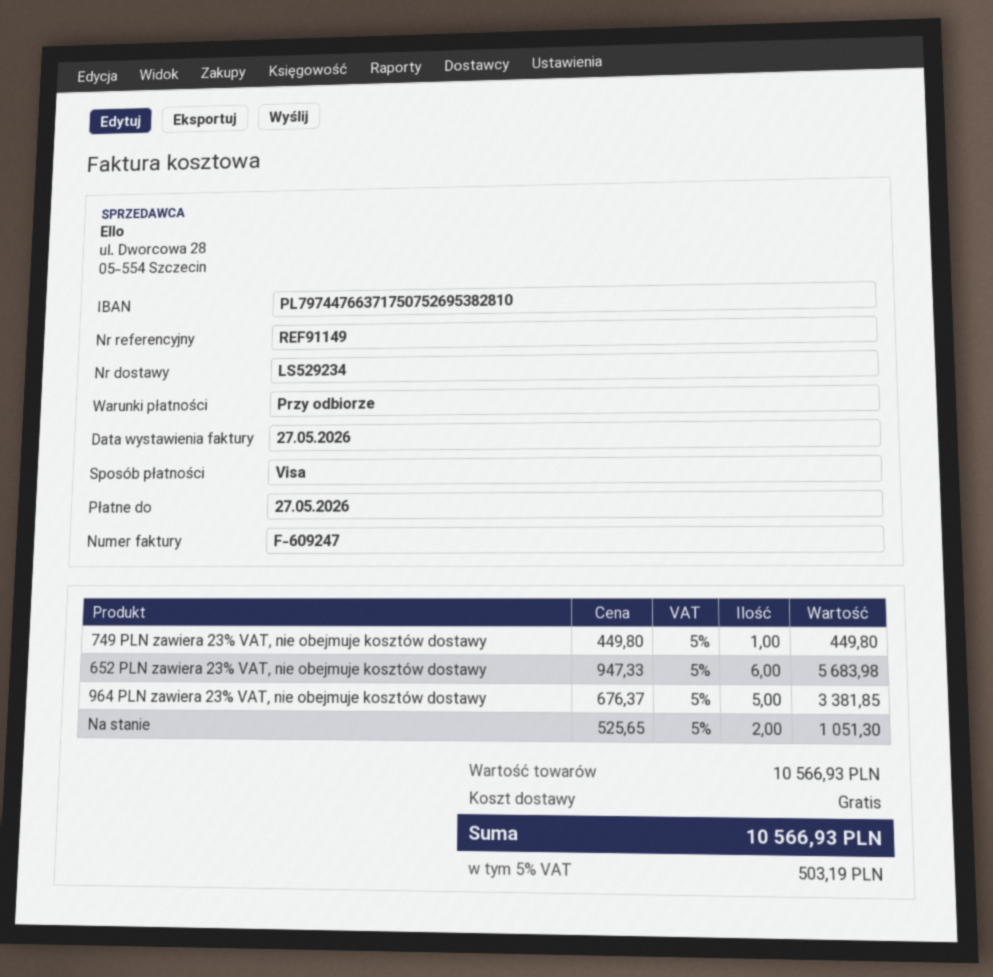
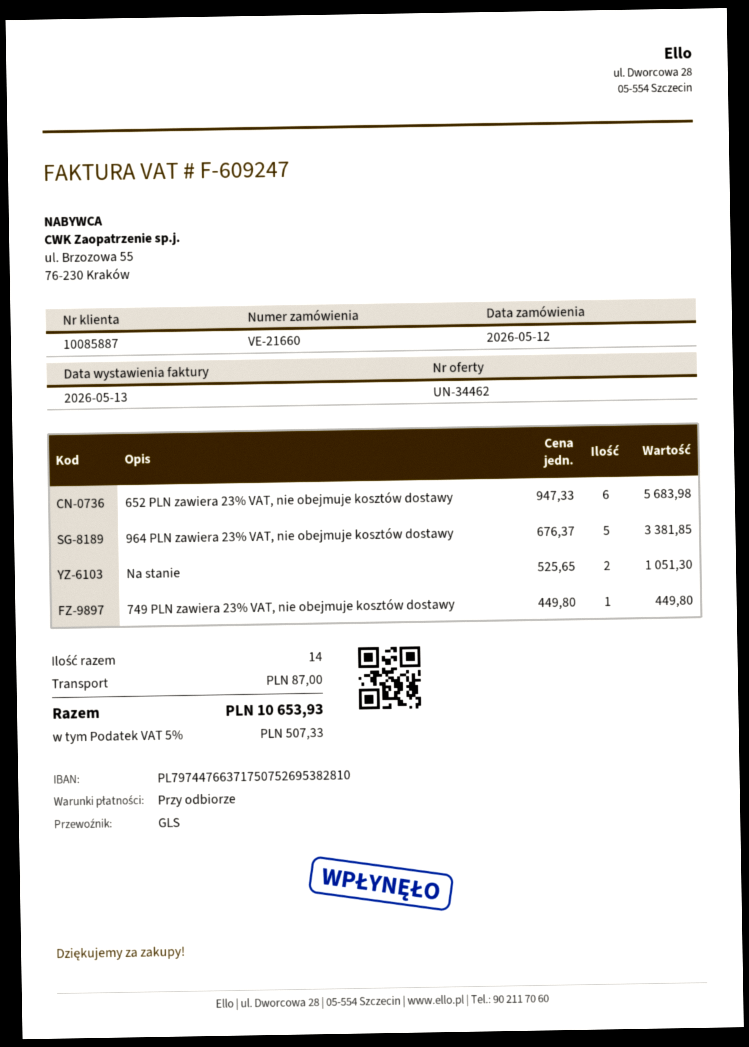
invoice date: 2026-05-27 -> 2026-05-13
shipping: 0.00 -> 87.00
tax: 5% = 503.19 -> 5% = 507.33
total: 10566.93 -> 10653.93

